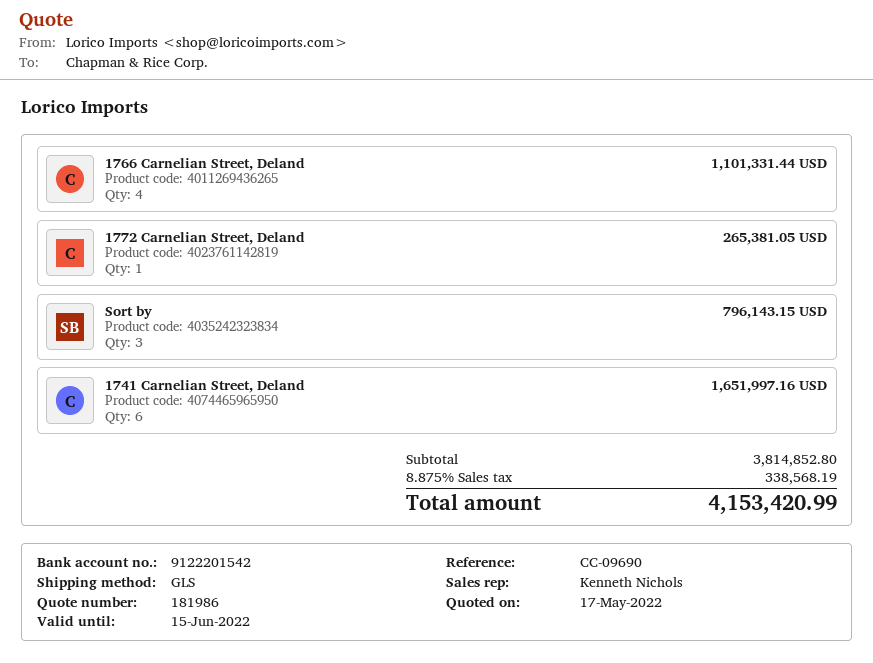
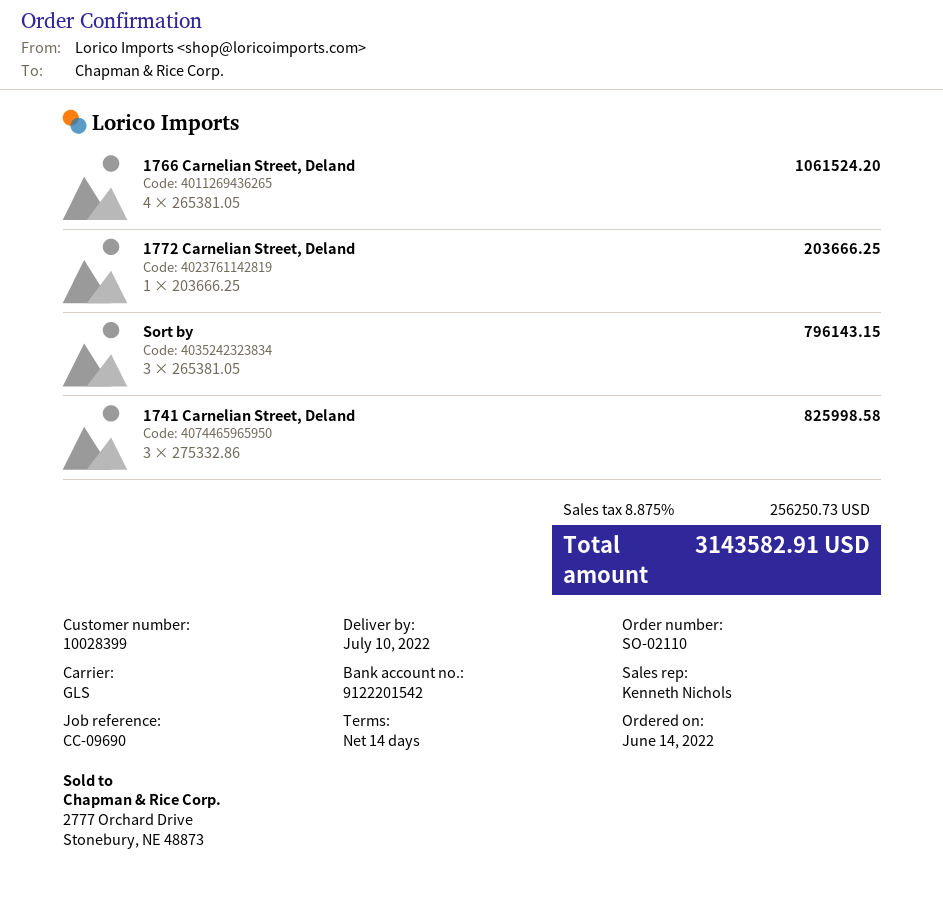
1766 Carnelian Street, Deland: 4 for 1101331.44 -> 4 for 1061524.20
1772 Carnelian Street, Deland: 1 for 265381.05 -> 1 for 203666.25
1741 Carnelian Street, Deland: 6 for 1651997.16 -> 3 for 825998.58
tax: 8.875% = 338568.19 -> 8.875% = 256250.73
total: 4153420.99 -> 3143582.91

